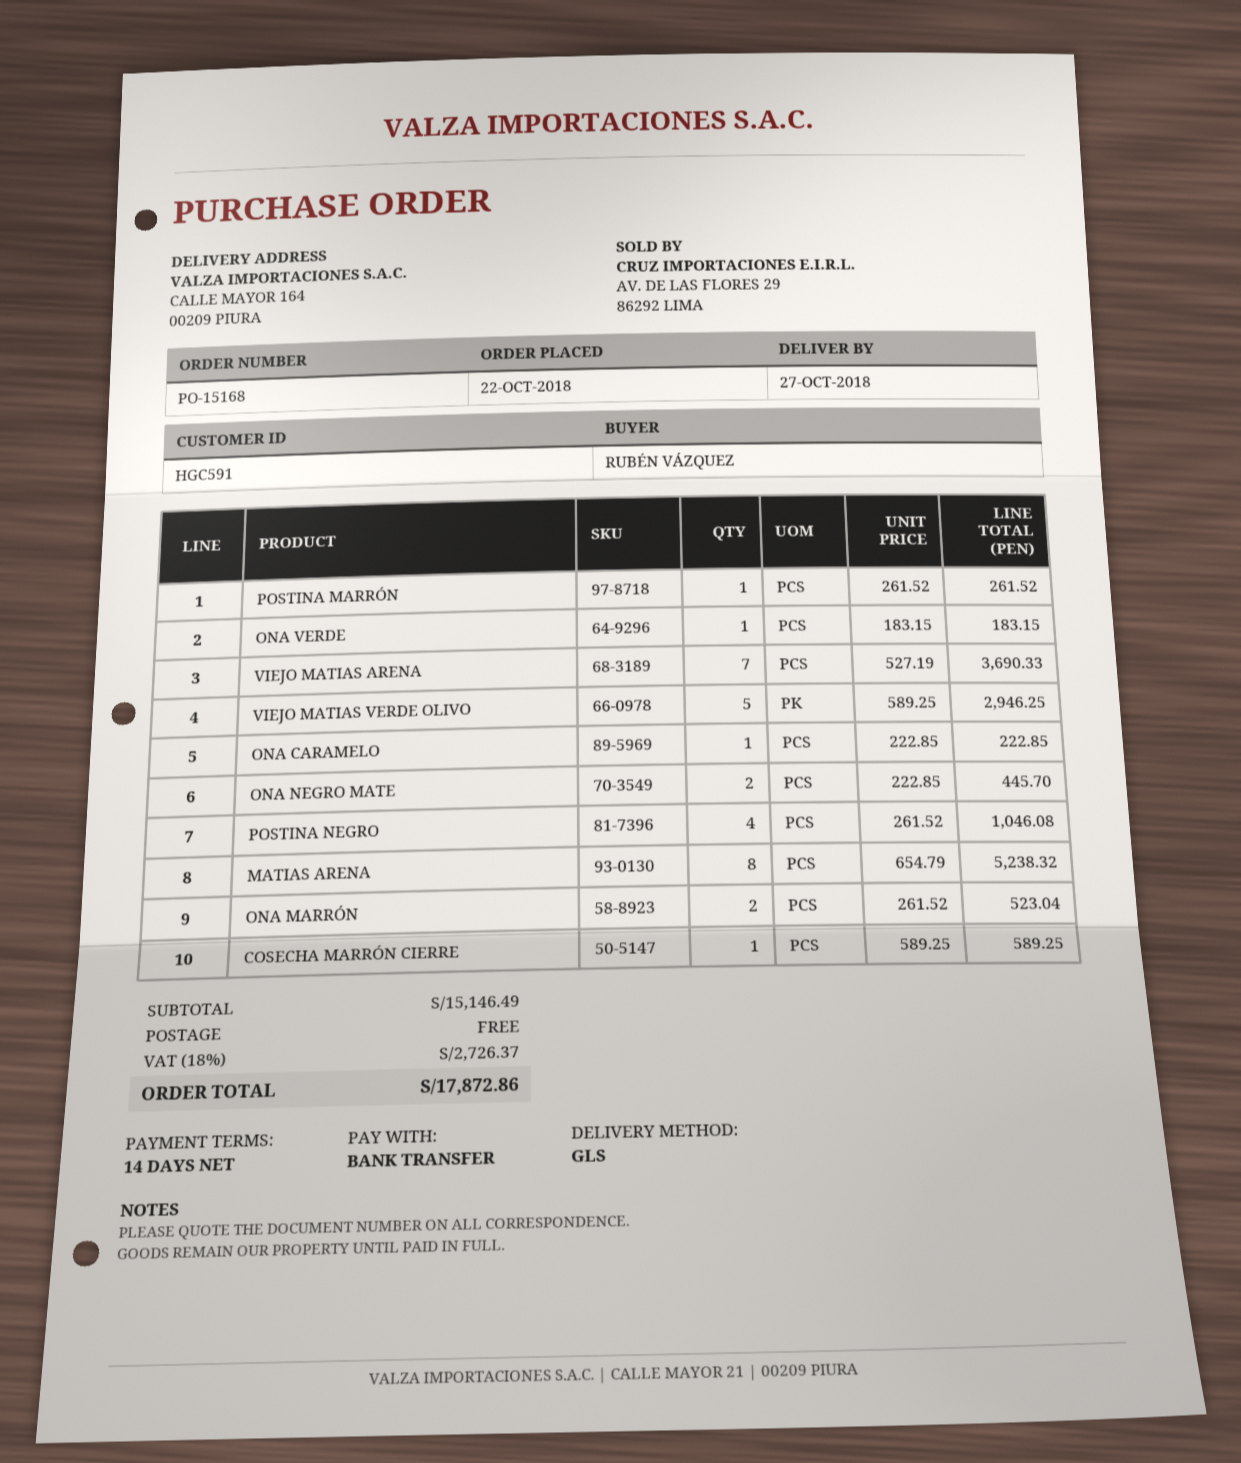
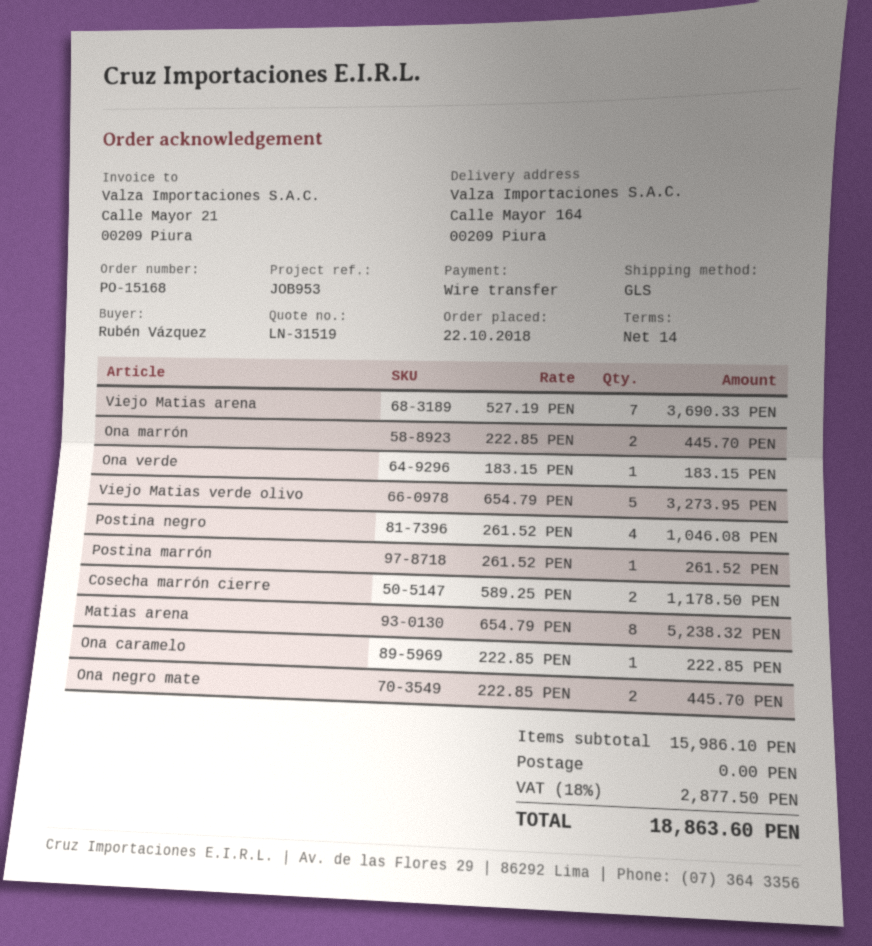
VIEJO MATIAS VERDE OLIVO: 5 x 589.25 = 2946.25 -> 5 x 654.79 = 3273.95
ONA MARRÓN: 2 x 261.52 = 523.04 -> 2 x 222.85 = 445.70
COSECHA MARRÓN CIERRE: 1 x 589.25 = 589.25 -> 2 x 589.25 = 1178.50
subtotal: 15146.49 -> 15986.10
tax: 18% = 2726.37 -> 18% = 2877.50
total: 17872.86 -> 18863.60

